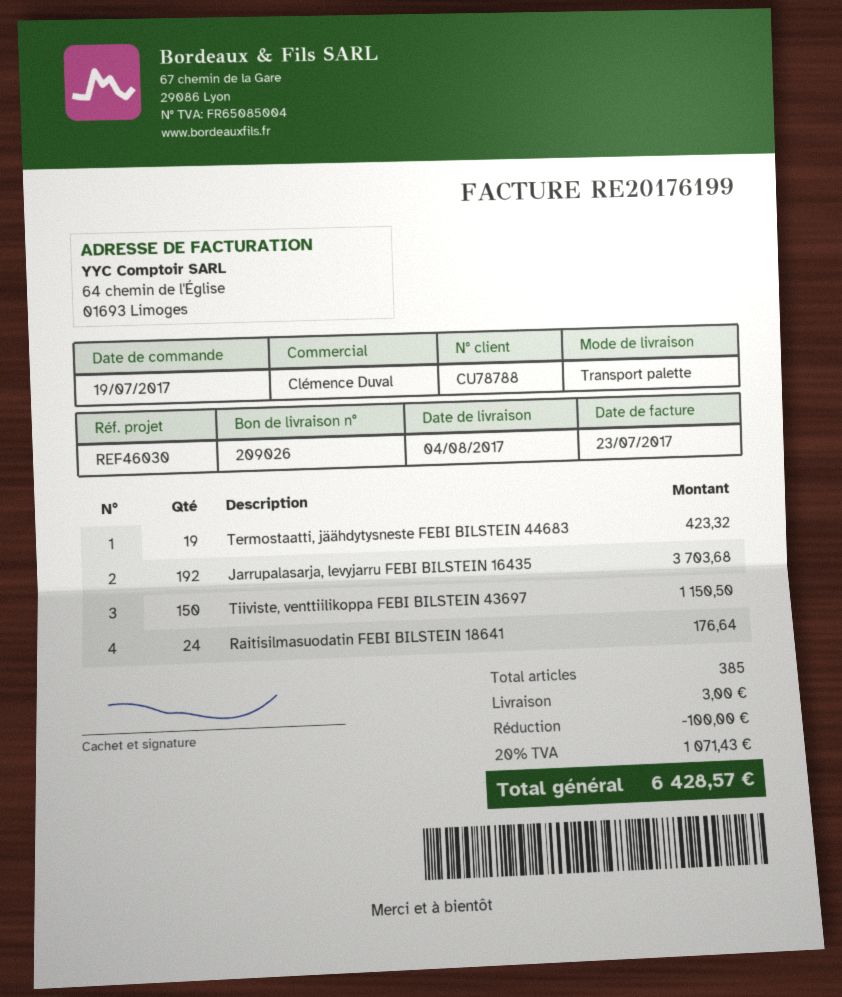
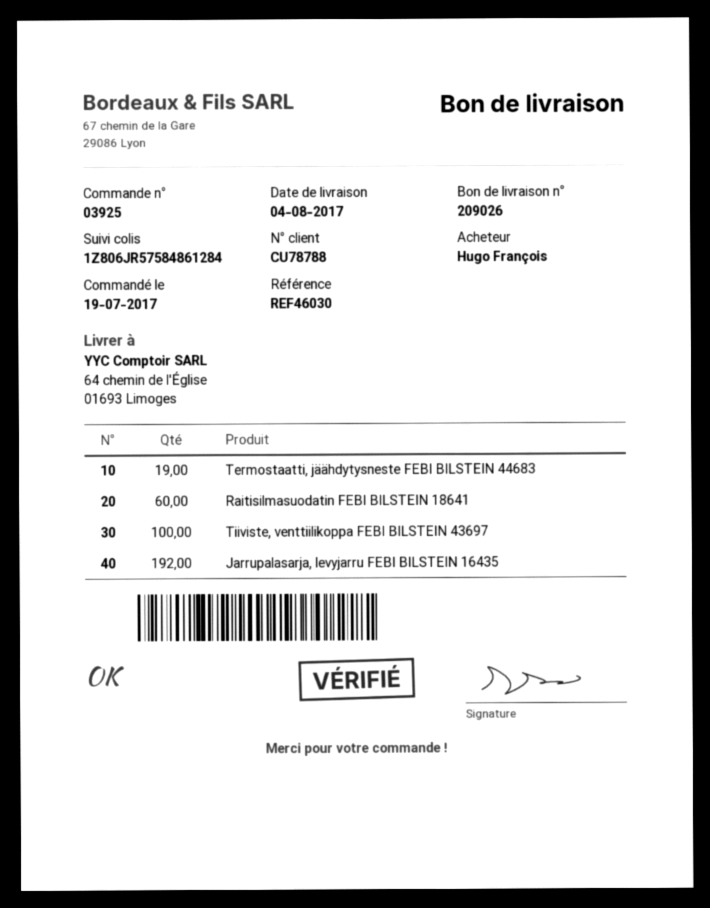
Tiiviste, venttiilikoppa FEBI BILSTEIN 43697: 150 -> 100
Raitisilmasuodatin FEBI BILSTEIN 18641: 24 -> 60

